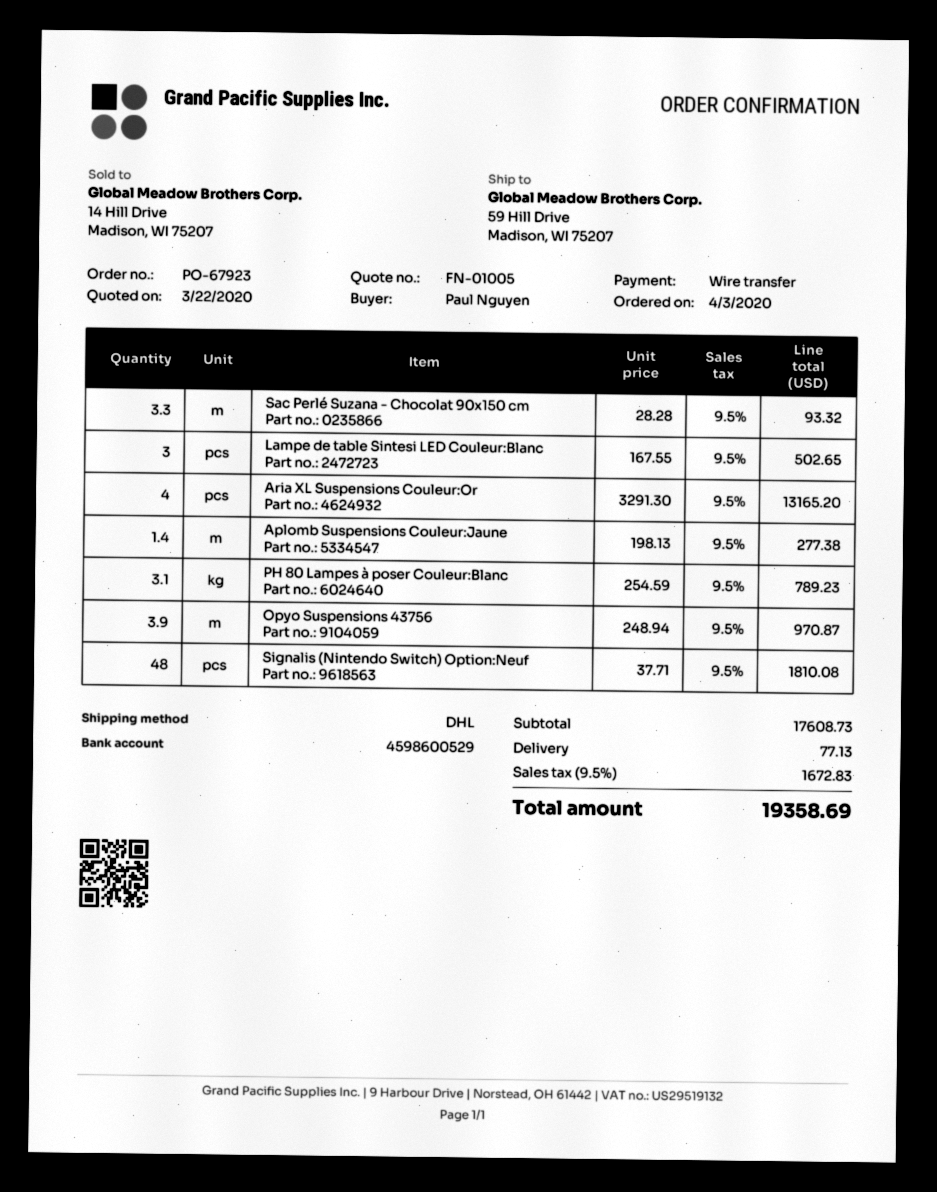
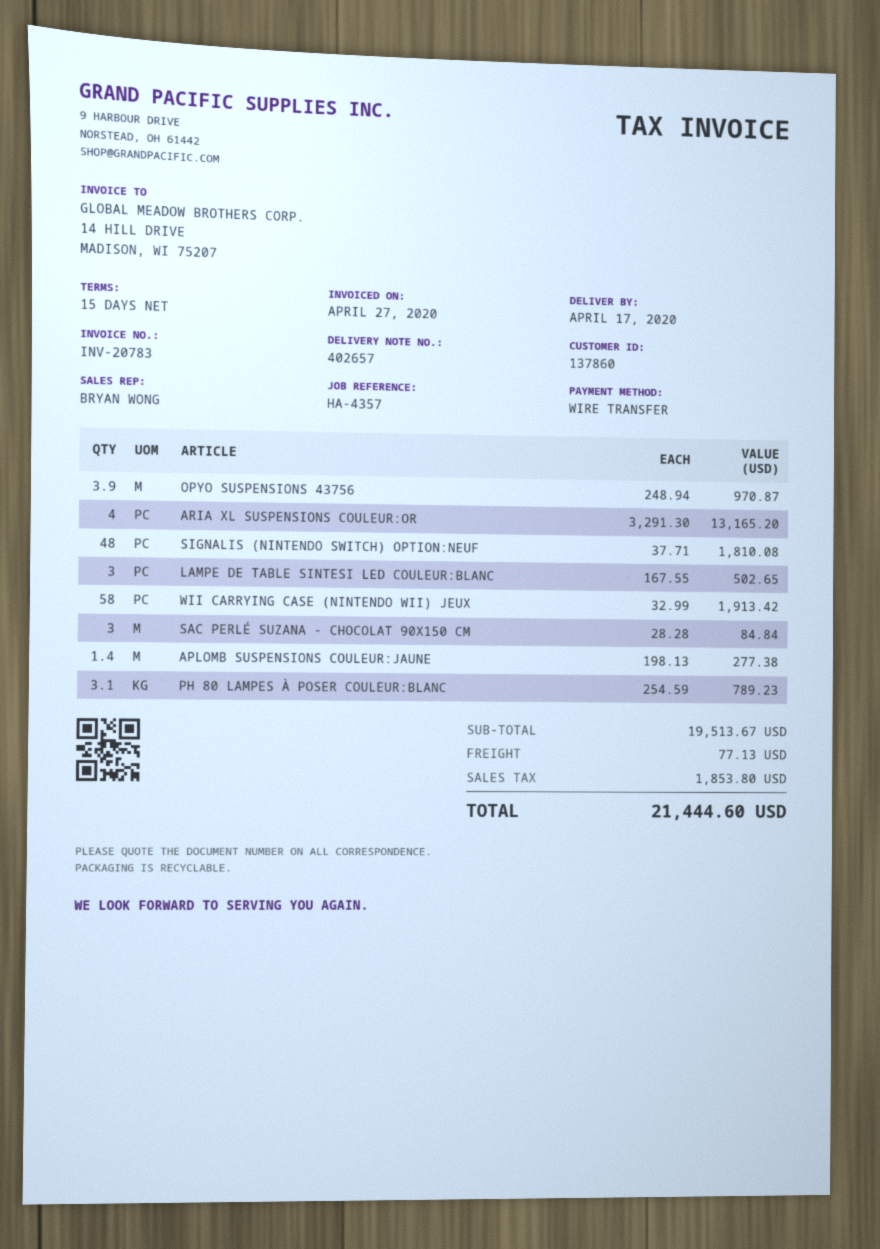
Sac Perlé Suzana - Chocolat 90x150 cm: 3.3 x 28.28 = 93.32 -> 3 x 28.28 = 84.84
WII CARRYING CASE (NINTENDO WII) JEUX: none -> 58 x 32.99 = 1913.42
subtotal: 17608.73 -> 19513.67
tax: 1672.83 -> 1853.80
total: 19358.69 -> 21444.60

